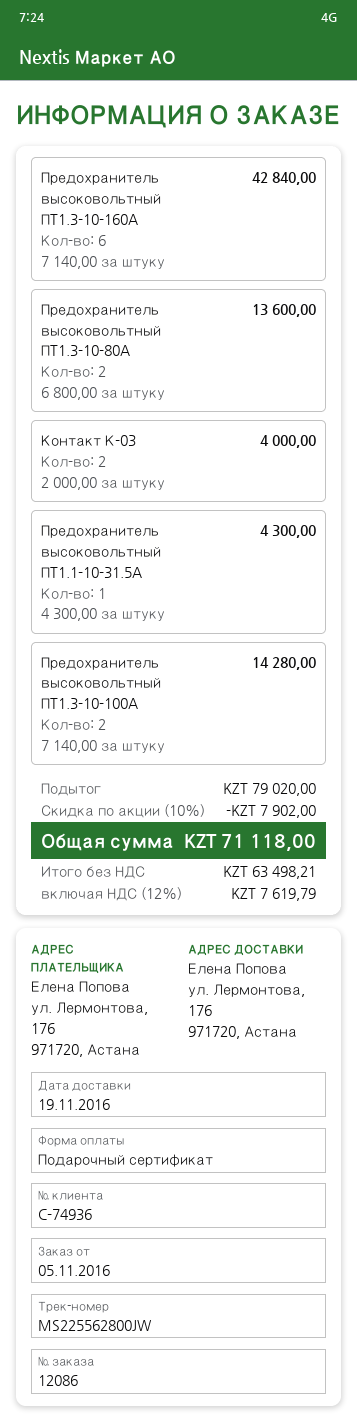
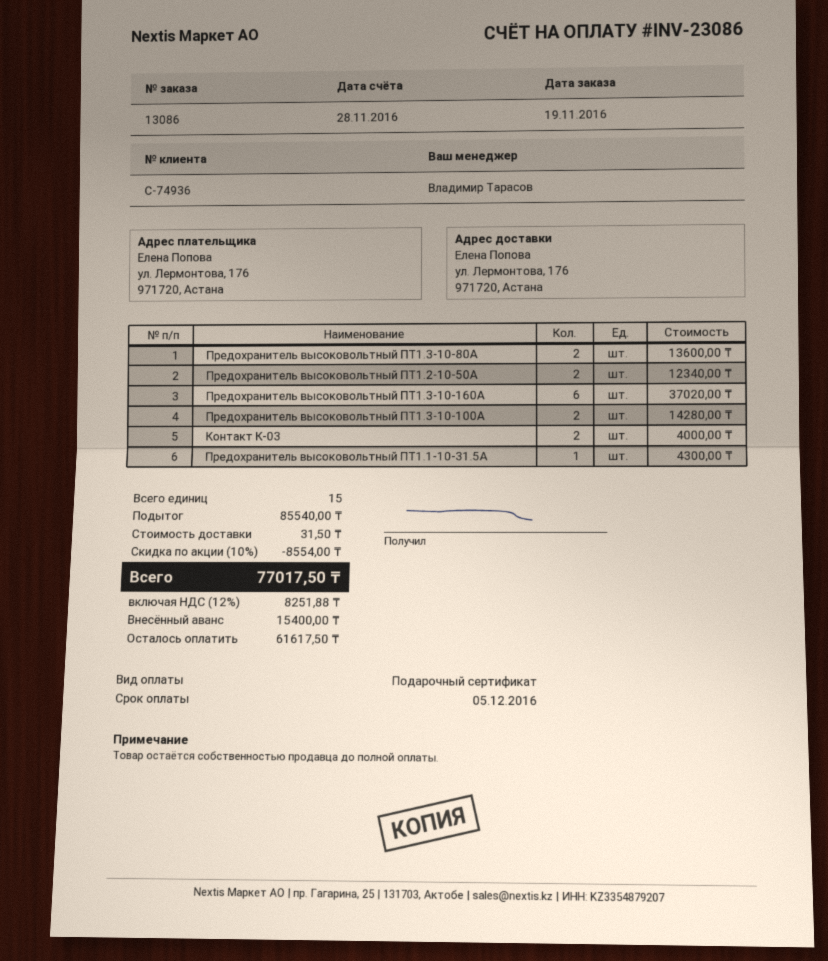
order number: 12086 -> 13086
order date: 2016-11-05 -> 2016-11-19
Предохранитель высоковольтный ПT1.3-10-160A: 6 for 42840.00 -> 6 for 37020.00
Предохранитель высоковольтный ПT1.2-10-50A: none -> 2 for 12340.00
subtotal: 79020.00 -> 85540.00
discount: 10% = 7902.00 -> 10% = 8554.00
shipping: none -> 31.50
tax: 12% = 7619.79 -> 12% = 8251.88
total: 71118.00 -> 77017.50

